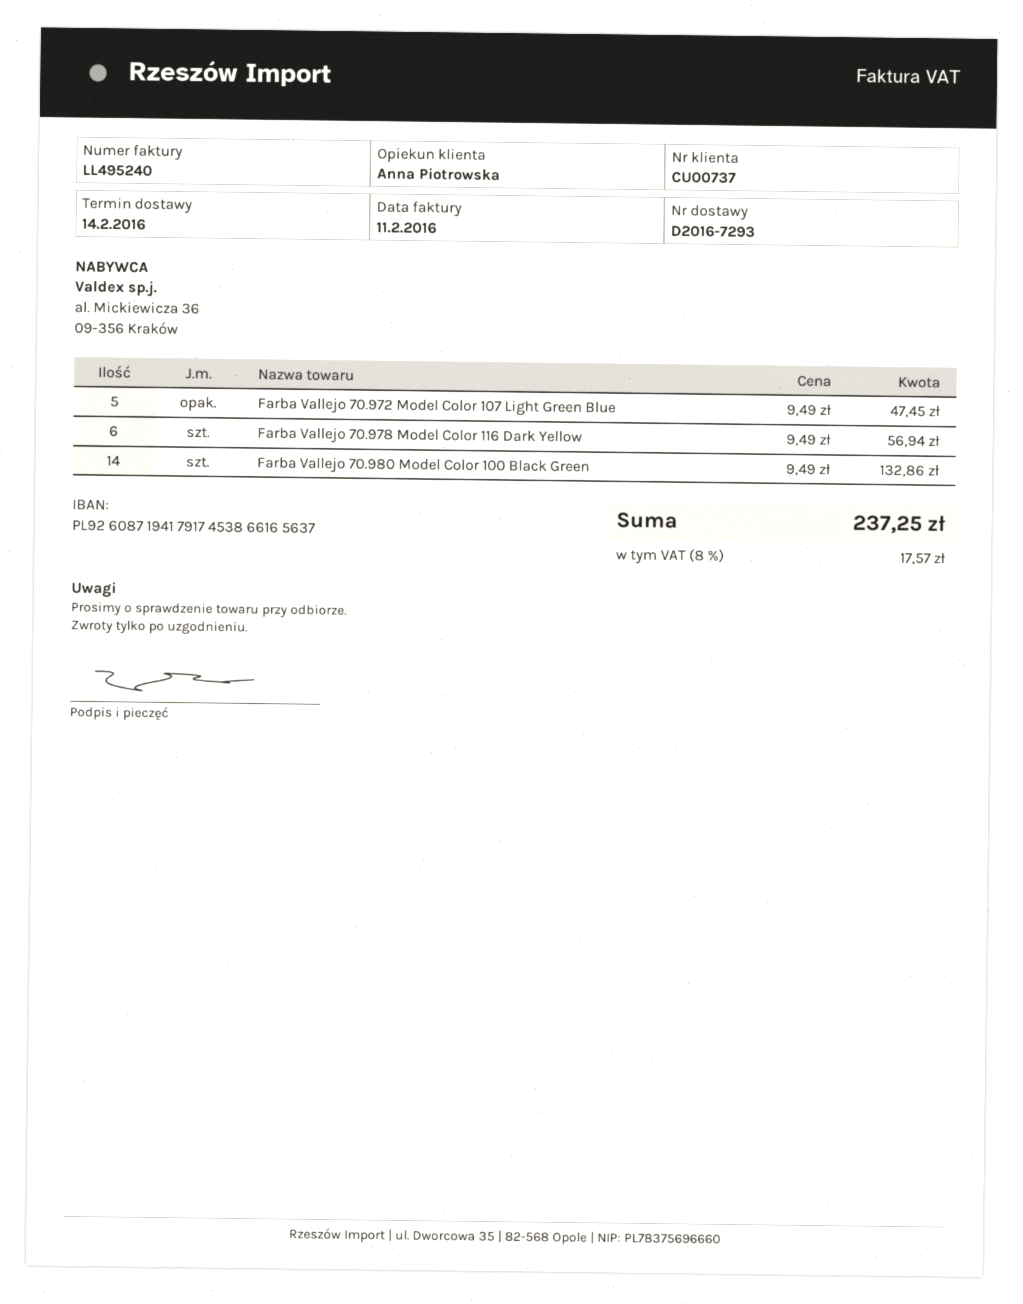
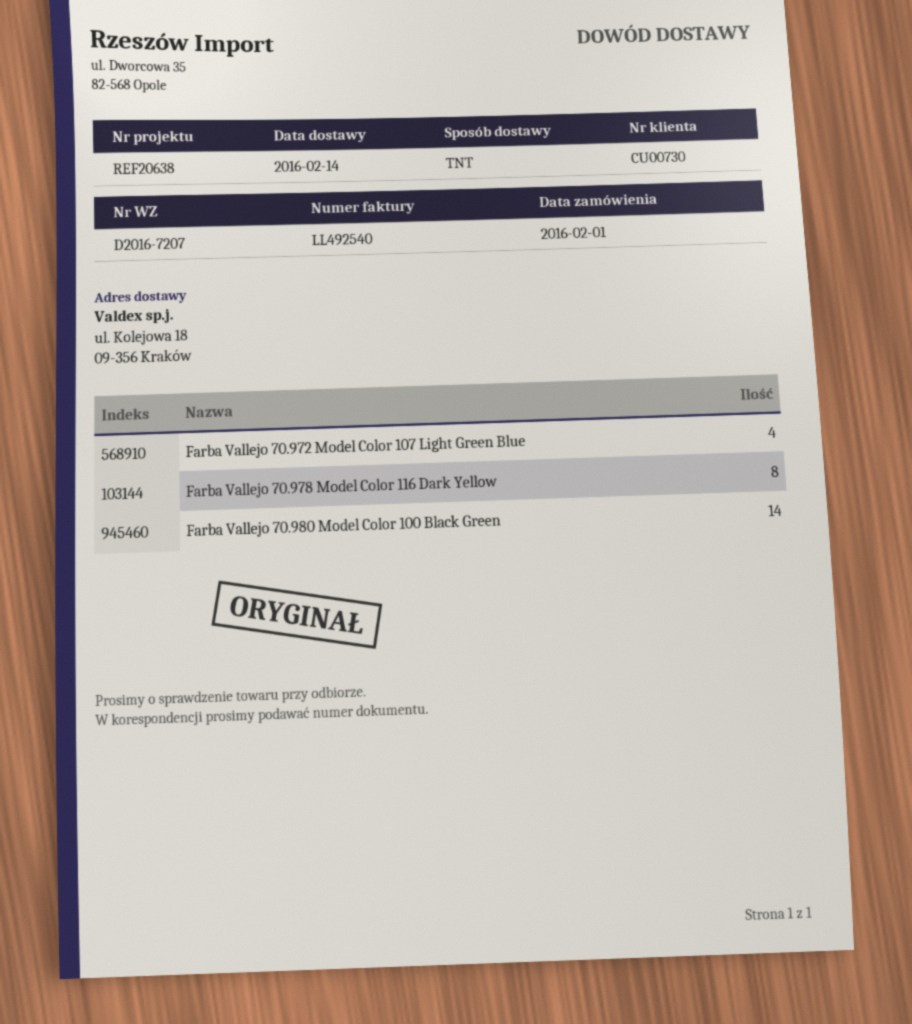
delivery note number: D2016-7293 -> D2016-7207
invoice number: LL495240 -> LL492540
customer number: CU00737 -> CU00730
Farba Vallejo 70.972 Model Color 107 Light Green Blue: 5 -> 4
Farba Vallejo 70.978 Model Color 116 Dark Yellow: 6 -> 8

